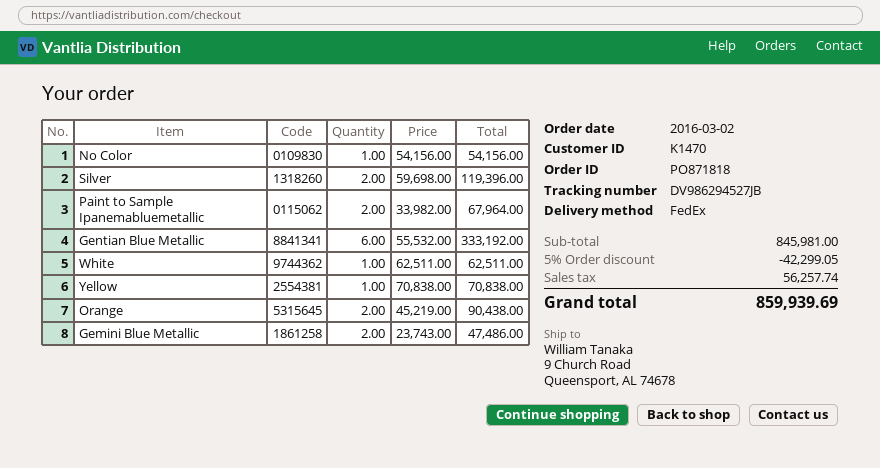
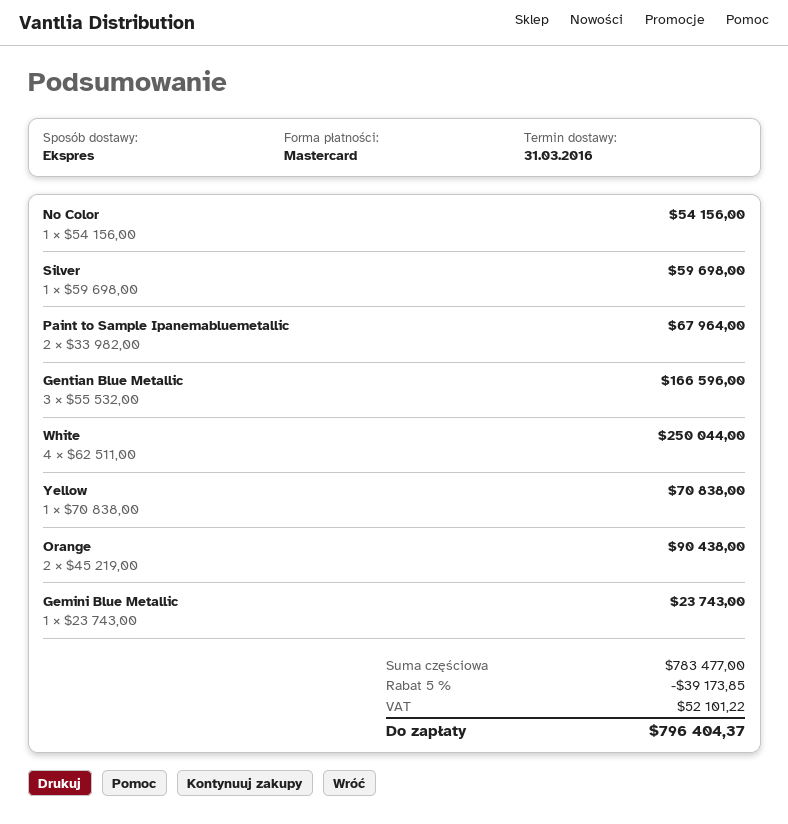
shipping method: FedEx -> express
Silver: 2 x 59698.00 = 119396.00 -> 1 x 59698.00 = 59698.00
Gentian Blue Metallic: 6 x 55532.00 = 333192.00 -> 3 x 55532.00 = 166596.00
White: 1 x 62511.00 = 62511.00 -> 4 x 62511.00 = 250044.00
Gemini Blue Metallic: 2 x 23743.00 = 47486.00 -> 1 x 23743.00 = 23743.00
subtotal: 845981.00 -> 783477.00
discount: 5% = 42299.05 -> 5% = 39173.85
tax: 56257.74 -> 52101.22
total: 859939.69 -> 796404.37

